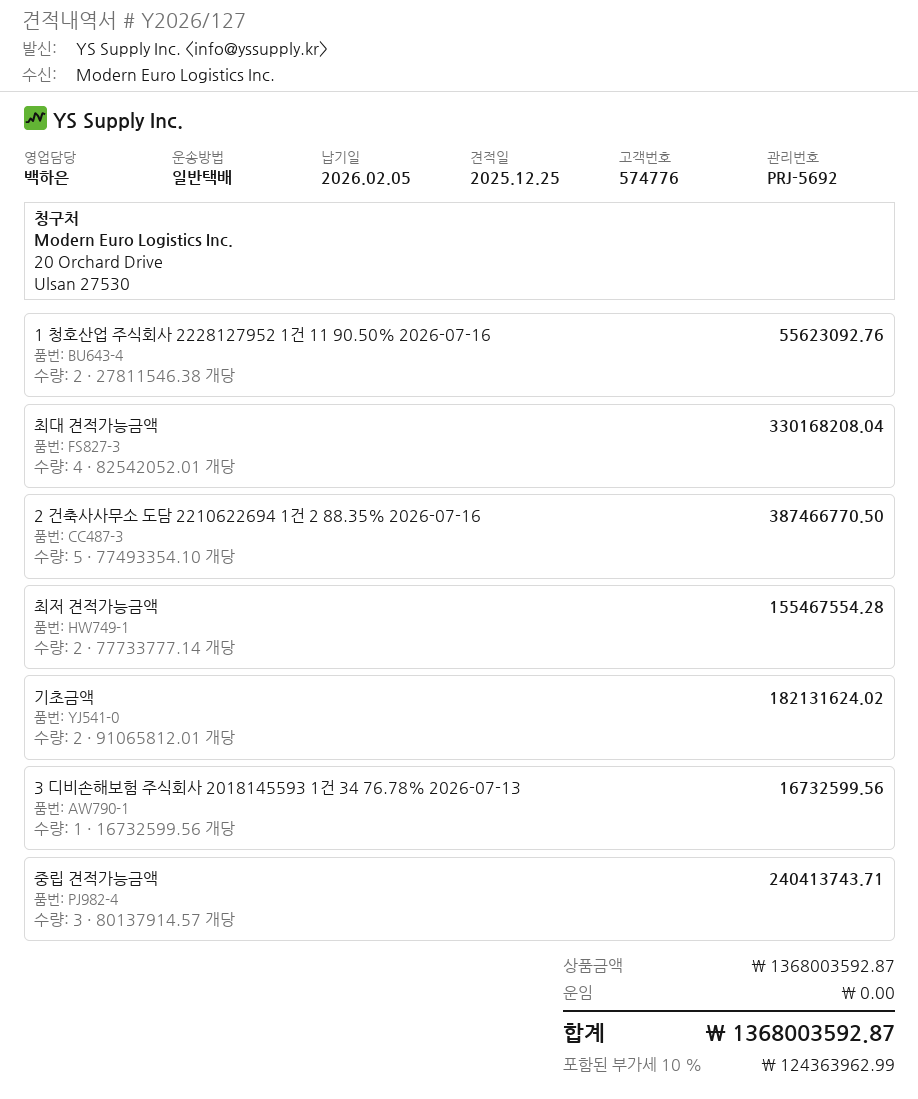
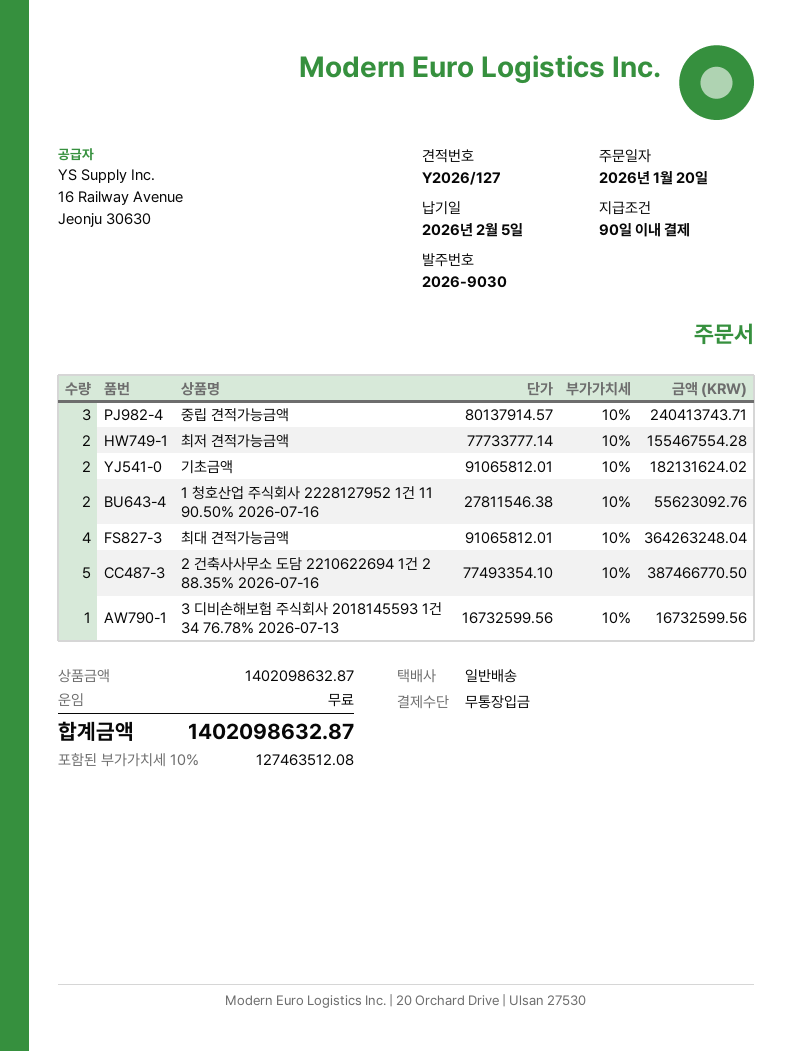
최대 견적가능금액: 4 x 82542052.01 = 330168208.04 -> 4 x 91065812.01 = 364263248.04
subtotal: 1368003592.87 -> 1402098632.87
tax: 10% = 124363962.99 -> 10% = 127463512.08
total: 1368003592.87 -> 1402098632.87

